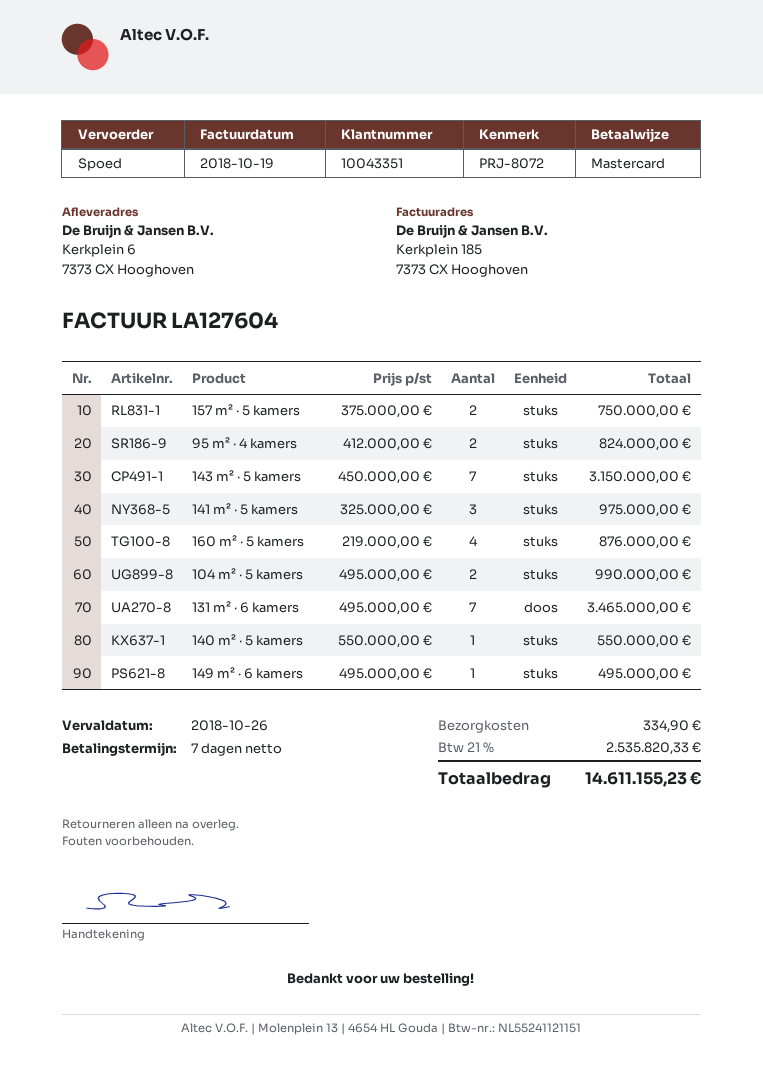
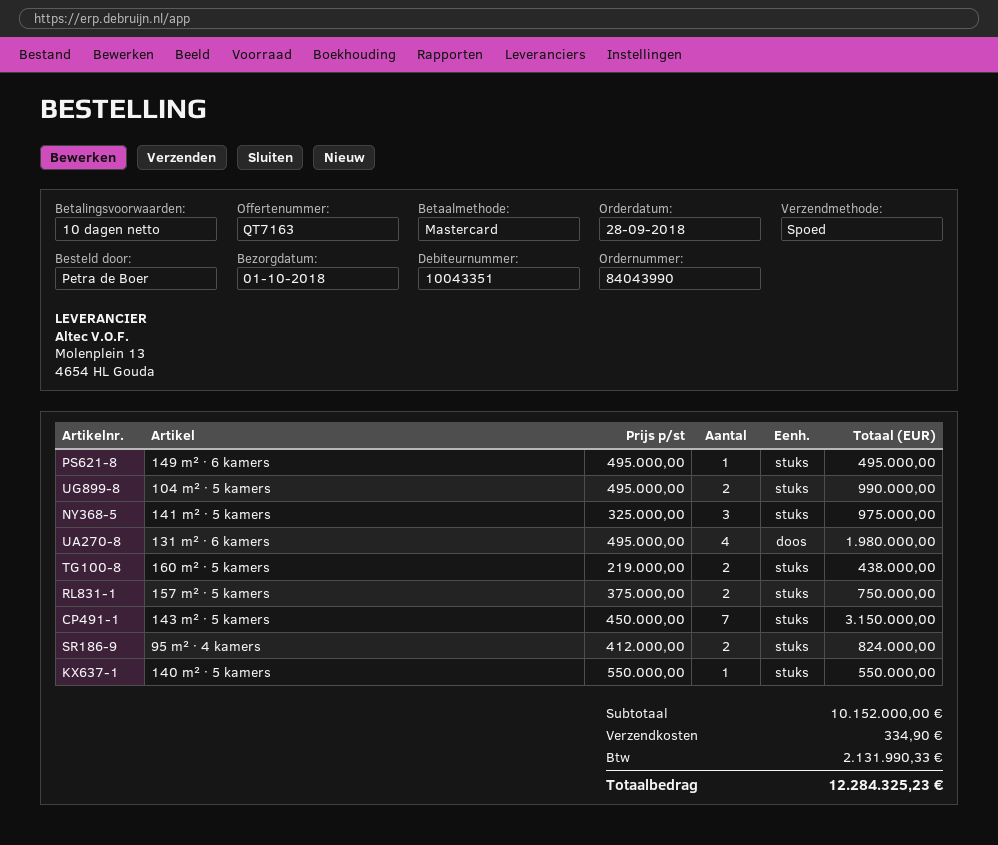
payment terms: 7 days -> 10 days
160 m² · 5 kamers: 4 x 219000.00 = 876000.00 -> 2 x 219000.00 = 438000.00
131 m² · 6 kamers: 7 x 495000.00 = 3465000.00 -> 4 x 495000.00 = 1980000.00
tax: 2535820.33 -> 2131990.33
total: 14611155.23 -> 12284325.23

